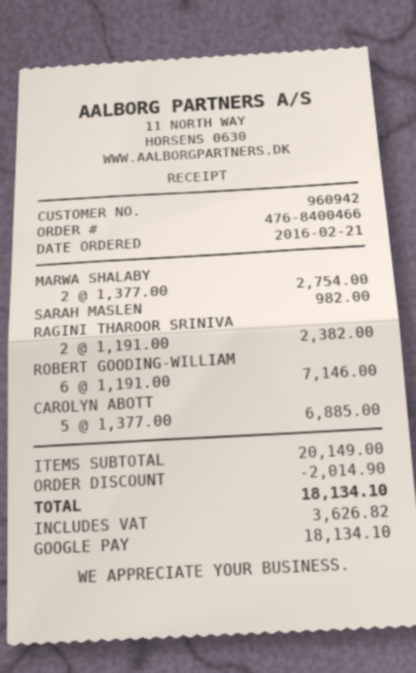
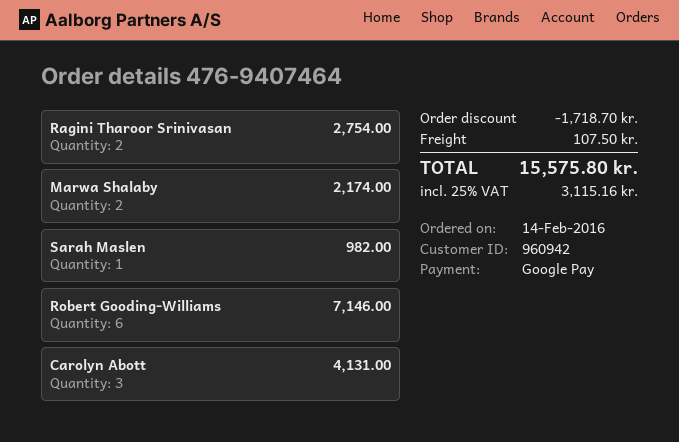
order number: 476-8400466 -> 476-9407464
order date: 2016-02-21 -> 2016-02-14
MARWA SHALABY: 2 for 2754.00 -> 2 for 2174.00
RAGINI THAROOR SRINIVA: 2 for 2382.00 -> 2 for 2754.00
CAROLYN ABOTT: 5 for 6885.00 -> 3 for 4131.00
discount: 2014.90 -> 1718.70
shipping: none -> 107.50
tax: 3626.82 -> 3115.16
total: 18134.10 -> 15575.80

